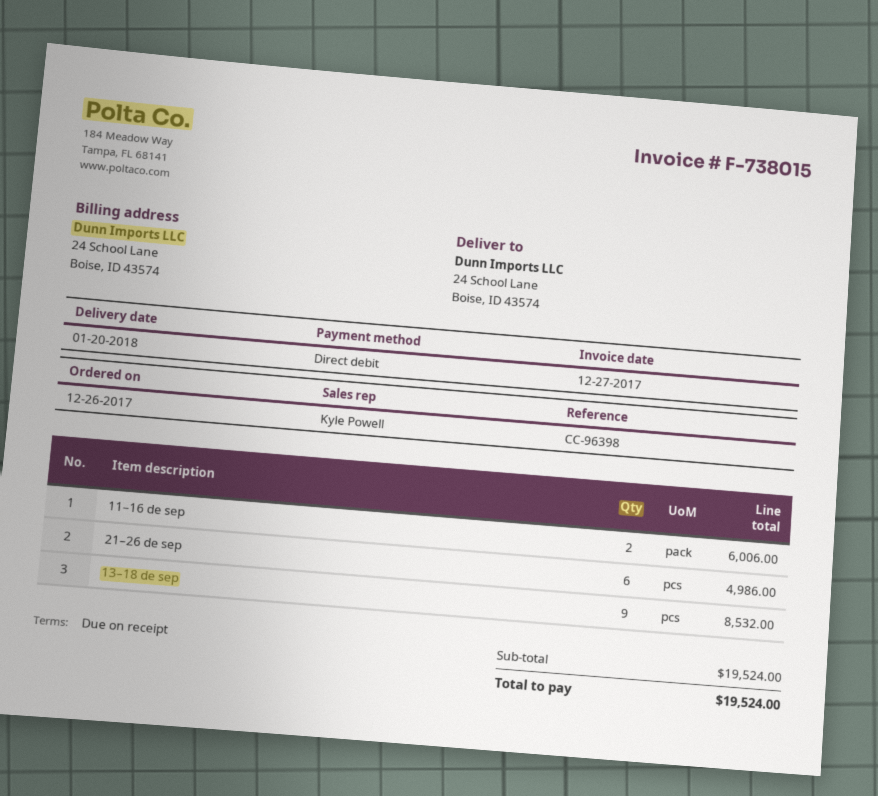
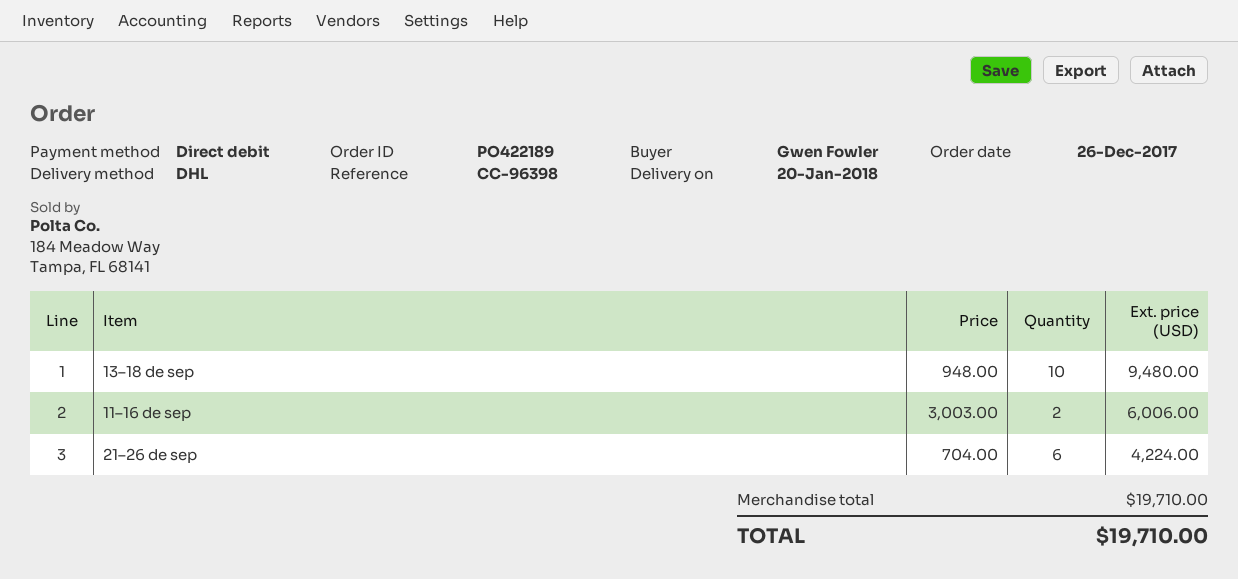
21–26 de sep: 6 for 4986.00 -> 6 for 4224.00
13–18 de sep: 9 for 8532.00 -> 10 for 9480.00
subtotal: 19524.00 -> 19710.00
total: 19524.00 -> 19710.00

